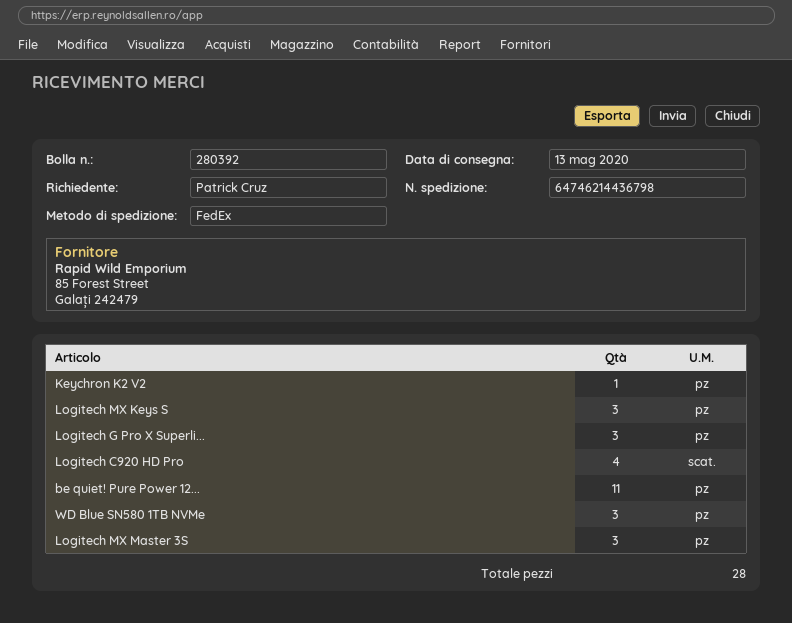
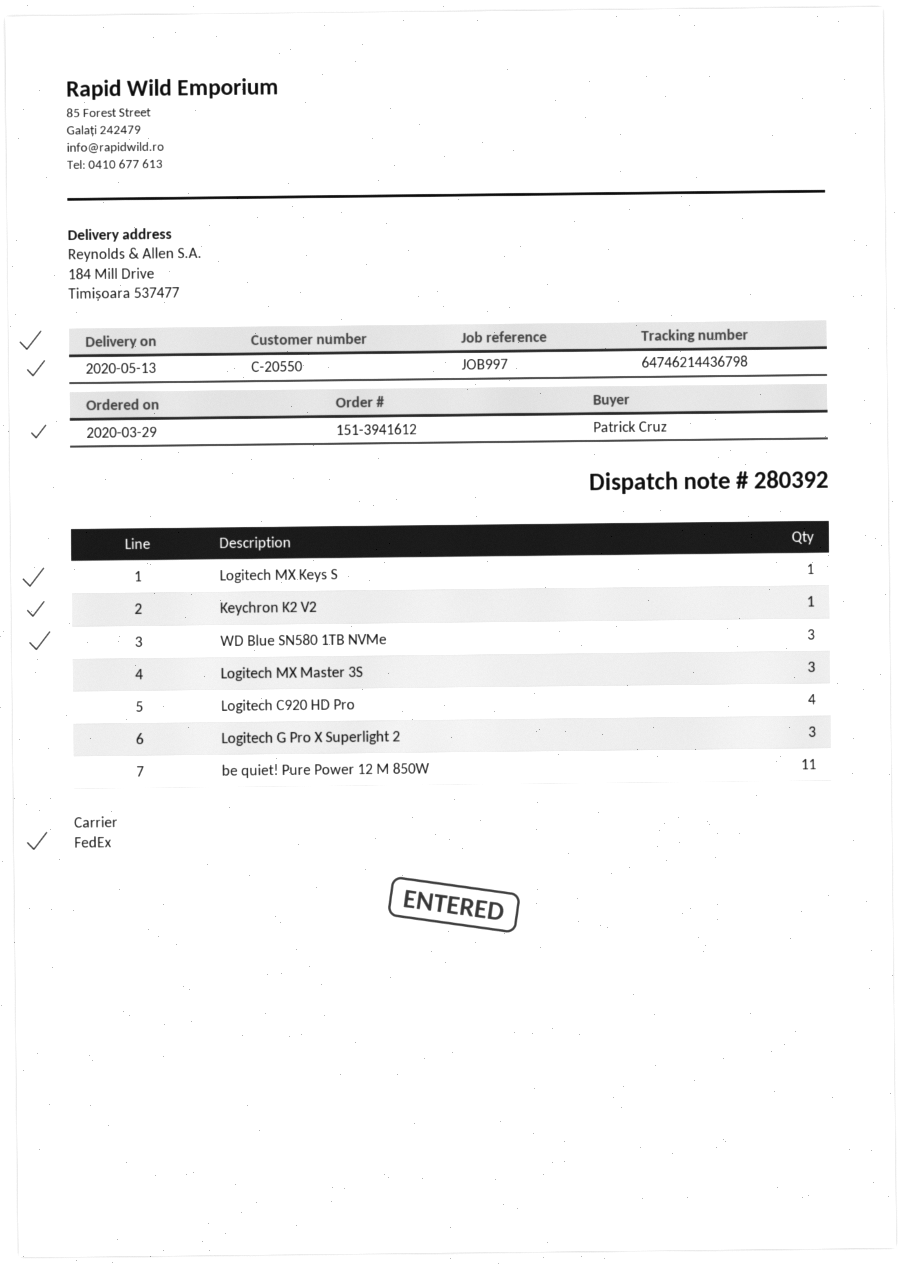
Logitech MX Keys S: 3 -> 1

